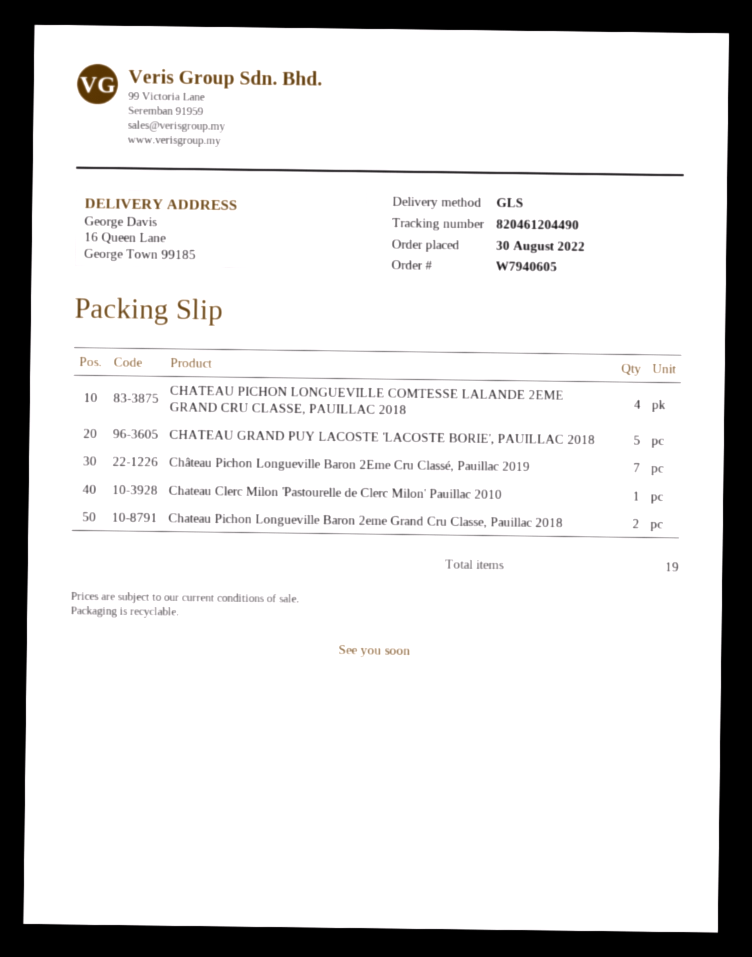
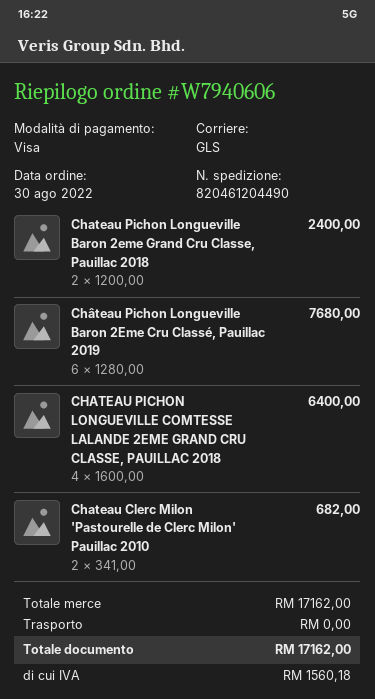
order number: W7940605 -> W7940606
CHATEAU GRAND PUY LACOSTE 'LACOSTE BORIE', PAUILLAC 2018: 5 -> none
Château Pichon Longueville Baron 2Eme Cru Classé, Pauillac 2019: 7 -> 6
Chateau Clerc Milon 'Pastourelle de Clerc Milon' Pauillac 2010: 1 -> 2

